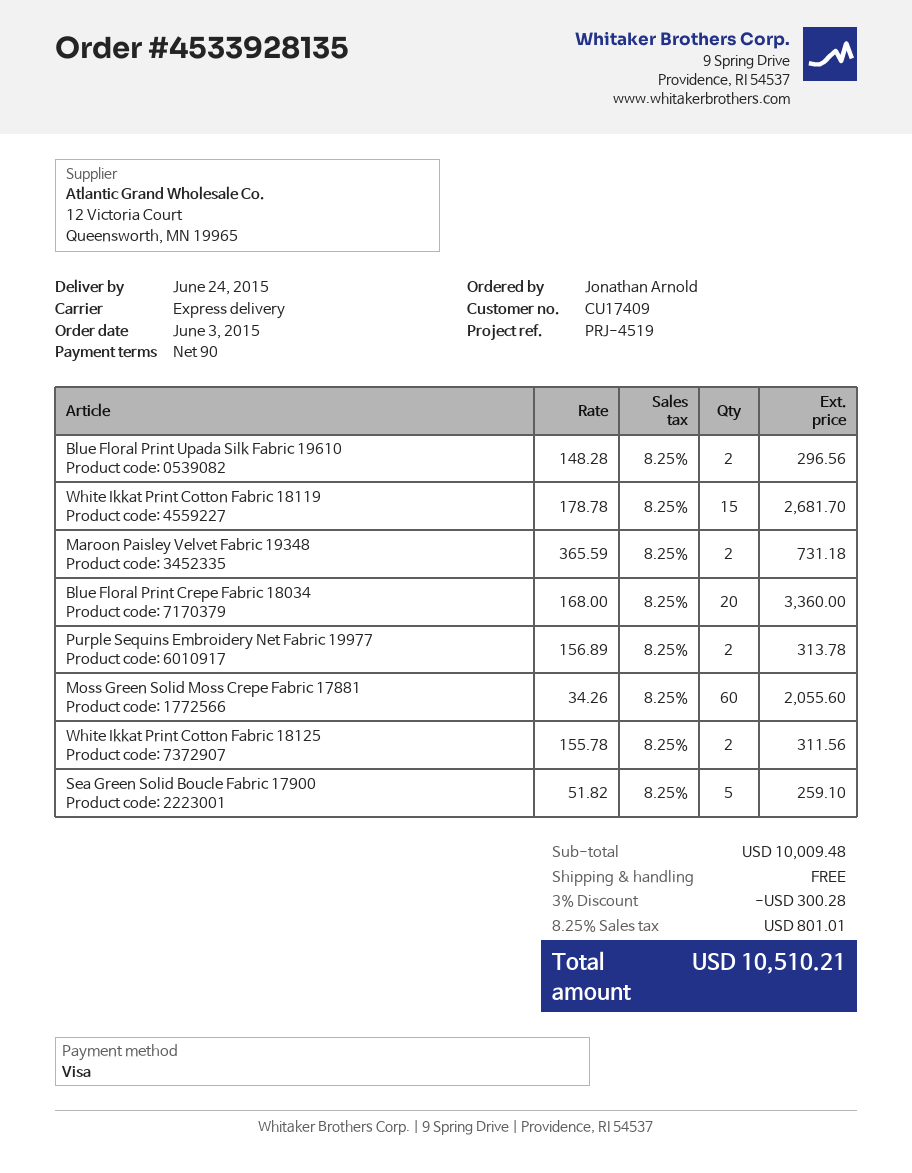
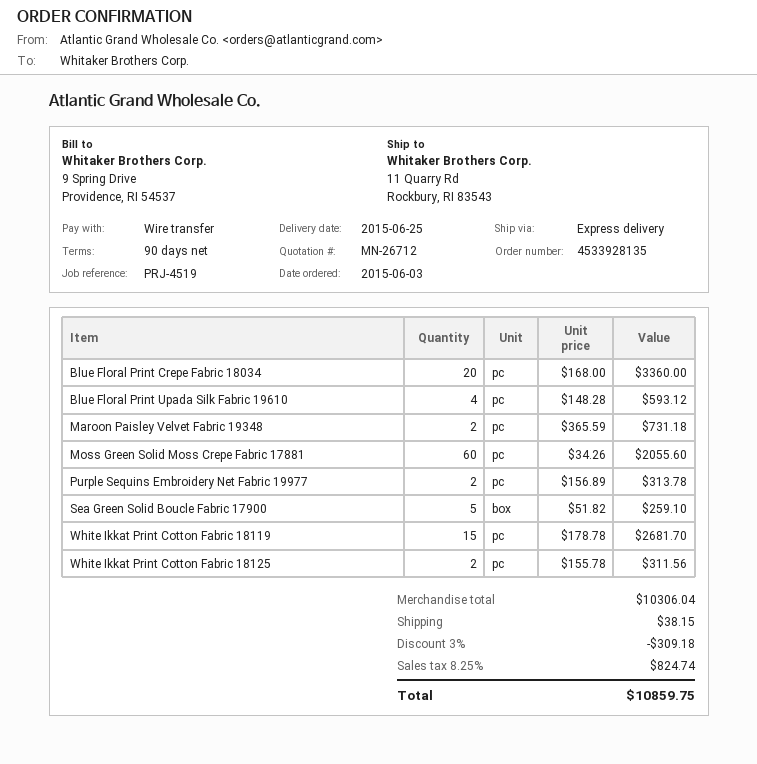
delivery date: 2015-06-24 -> 2015-06-25
payment method: Visa -> bank transfer
Blue Floral Print Upada Silk Fabric 19610: 2 x 148.28 = 296.56 -> 4 x 148.28 = 593.12
subtotal: 10009.48 -> 10306.04
discount: 3% = 300.28 -> 3% = 309.18
shipping: 0.00 -> 38.15
tax: 8.25% = 801.01 -> 8.25% = 824.74
total: 10510.21 -> 10859.75

